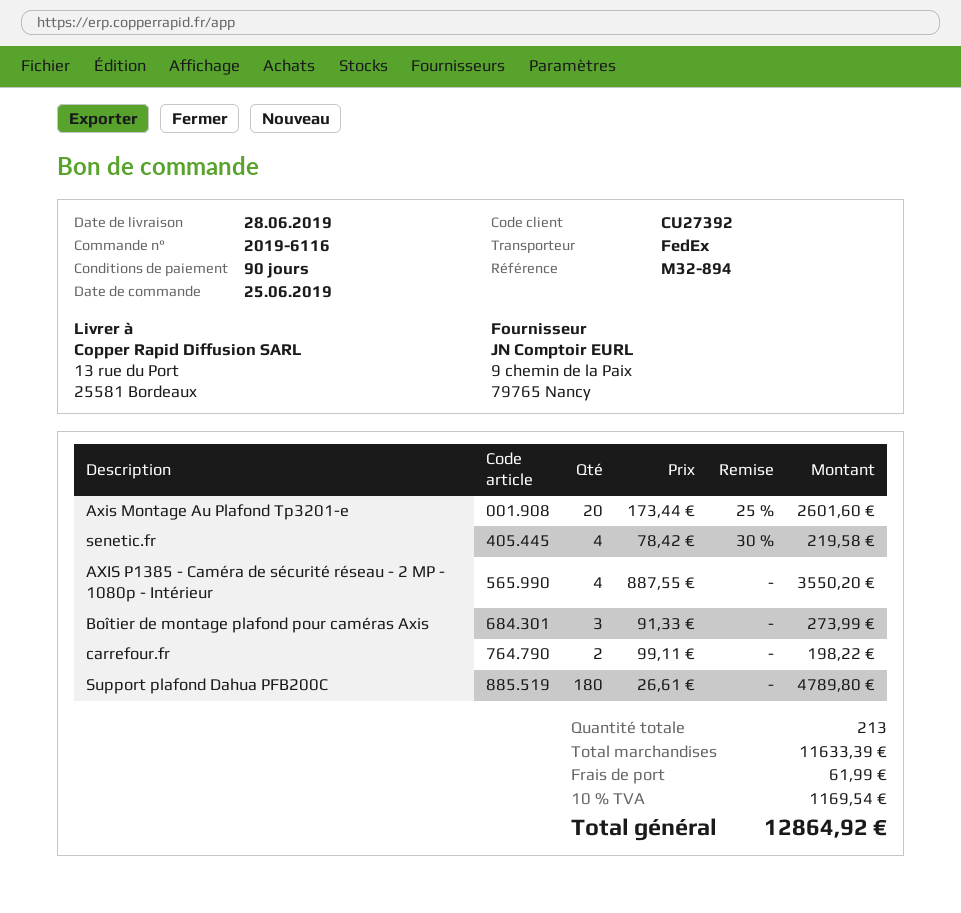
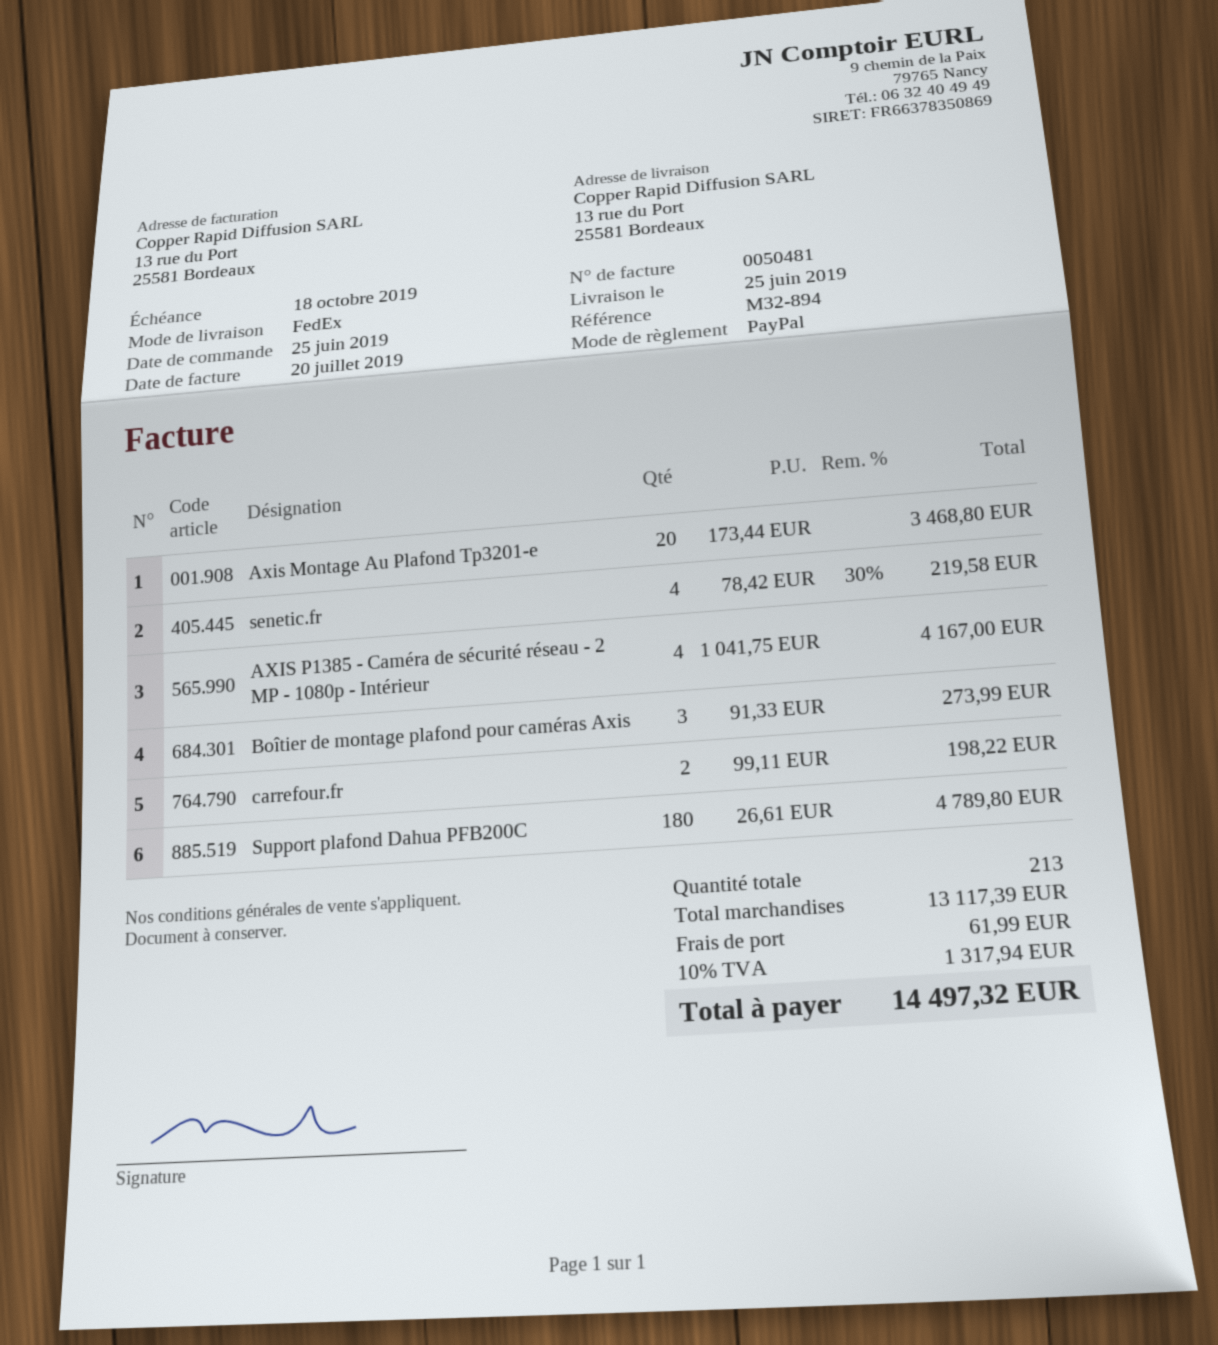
delivery date: 2019-06-28 -> 2019-06-25
Axis Montage Au Plafond Tp3201-e: 20 x 173.44 - 25% = 2601.60 -> 20 x 173.44 = 3468.80
AXIS P1385 - Caméra de sécurité réseau - 2 MP - 1080p - Intérieur: 4 x 887.55 = 3550.20 -> 4 x 1041.75 = 4167.00
subtotal: 11633.39 -> 13117.39
tax: 10% = 1169.54 -> 10% = 1317.94
total: 12864.92 -> 14497.32

